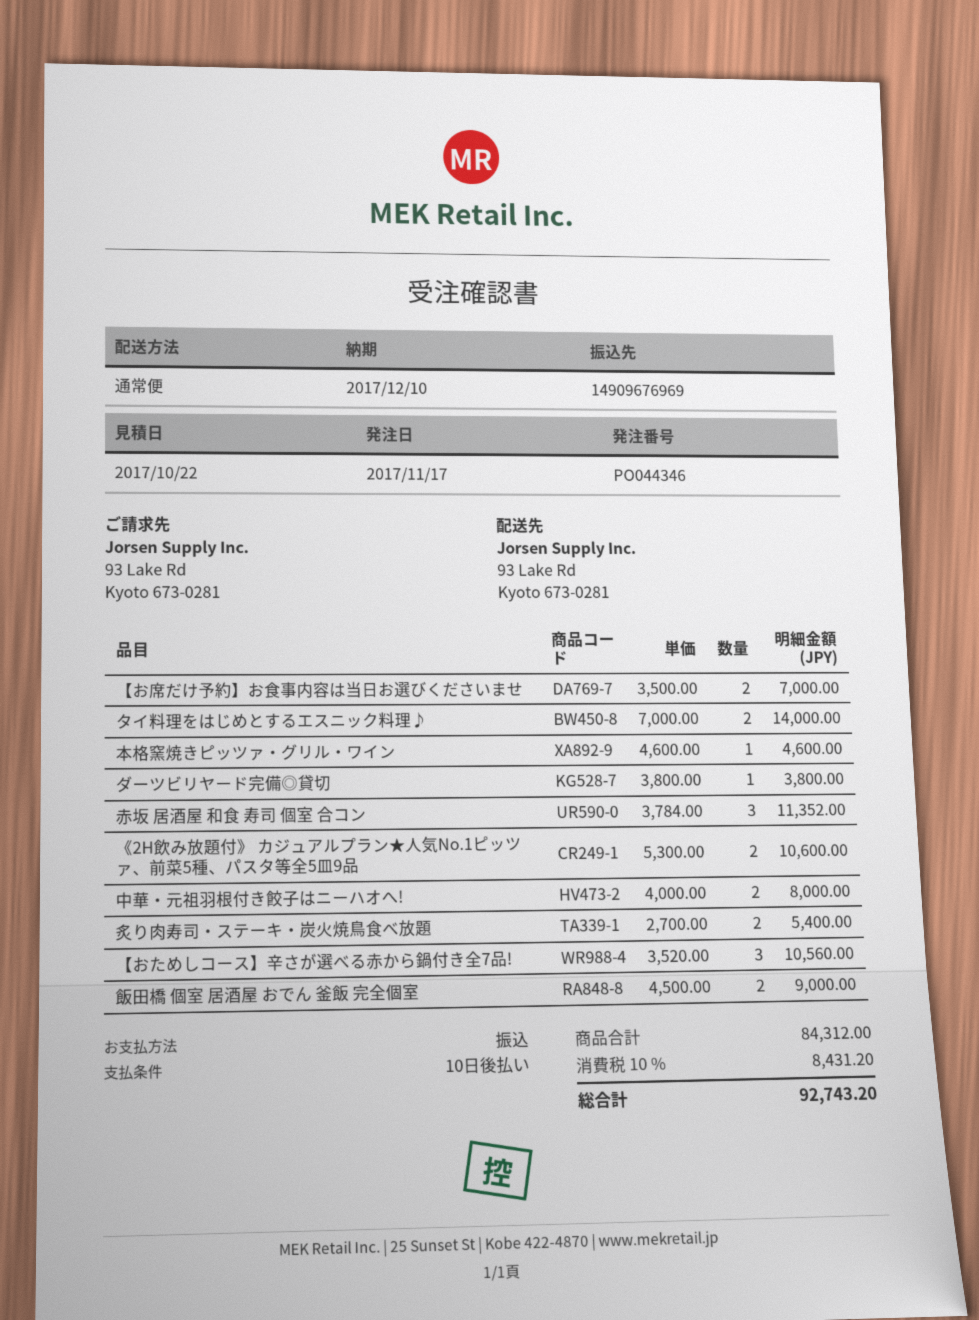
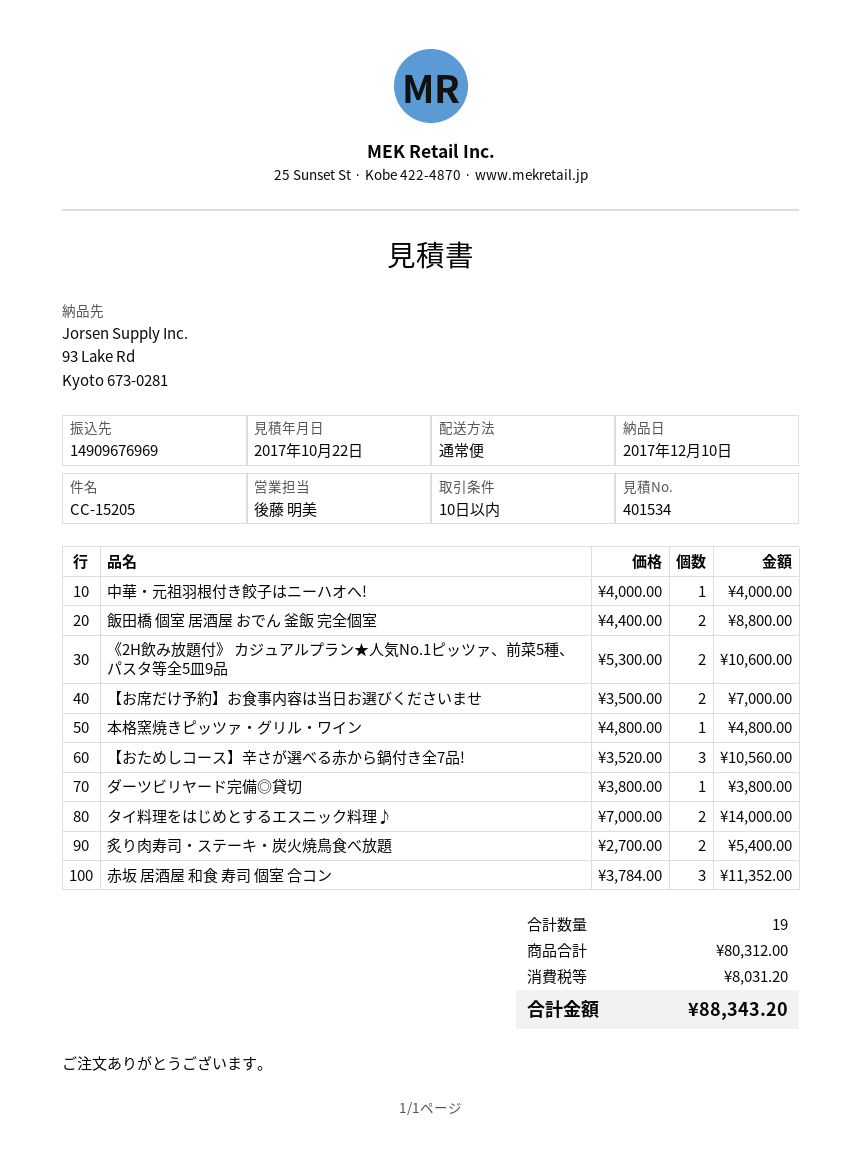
本格窯焼きピッツァ・グリル・ワイン: 1 x 4600.00 = 4600.00 -> 1 x 4800.00 = 4800.00
中華・元祖羽根付き餃子はニーハオへ!: 2 x 4000.00 = 8000.00 -> 1 x 4000.00 = 4000.00
飯田橋 個室 居酒屋 おでん 釜飯 完全個室: 2 x 4500.00 = 9000.00 -> 2 x 4400.00 = 8800.00
subtotal: 84312.00 -> 80312.00
tax: 8431.20 -> 8031.20
total: 92743.20 -> 88343.20

